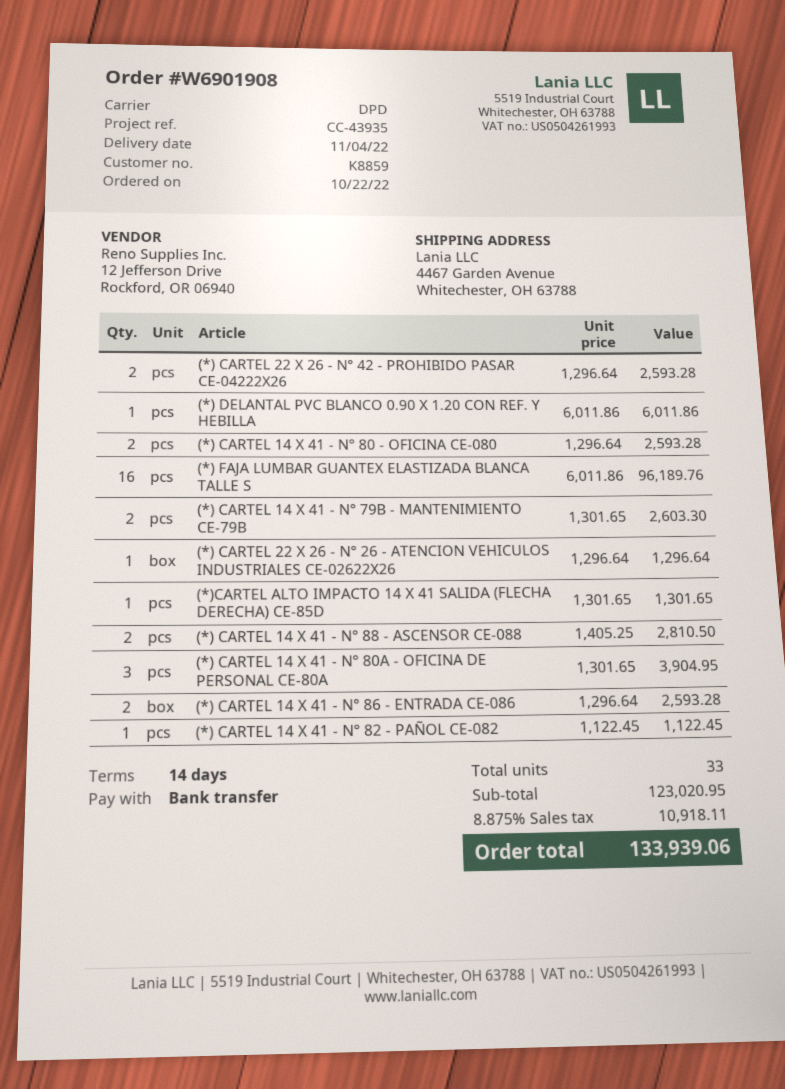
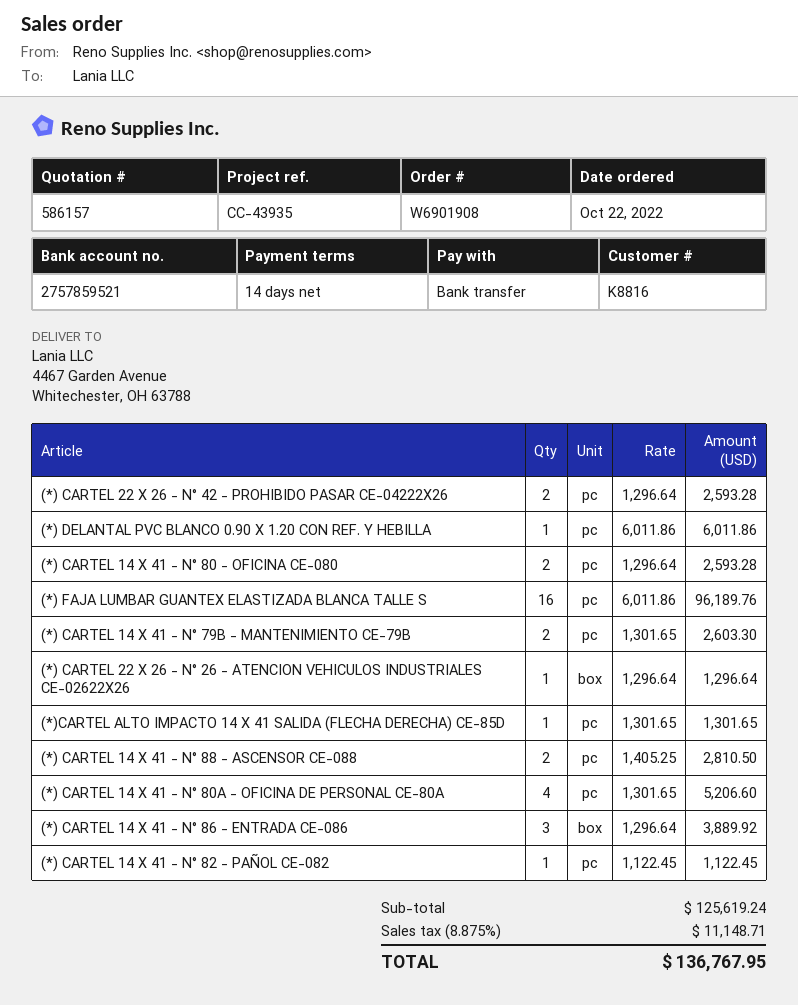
customer number: K8859 -> K8816
(*) CARTEL 14 X 41 - N° 80A - OFICINA DE PERSONAL CE-80A: 3 x 1301.65 = 3904.95 -> 4 x 1301.65 = 5206.60
(*) CARTEL 14 X 41 - N° 86 - ENTRADA CE-086: 2 x 1296.64 = 2593.28 -> 3 x 1296.64 = 3889.92
subtotal: 123020.95 -> 125619.24
tax: 8.875% = 10918.11 -> 8.875% = 11148.71
total: 133939.06 -> 136767.95

